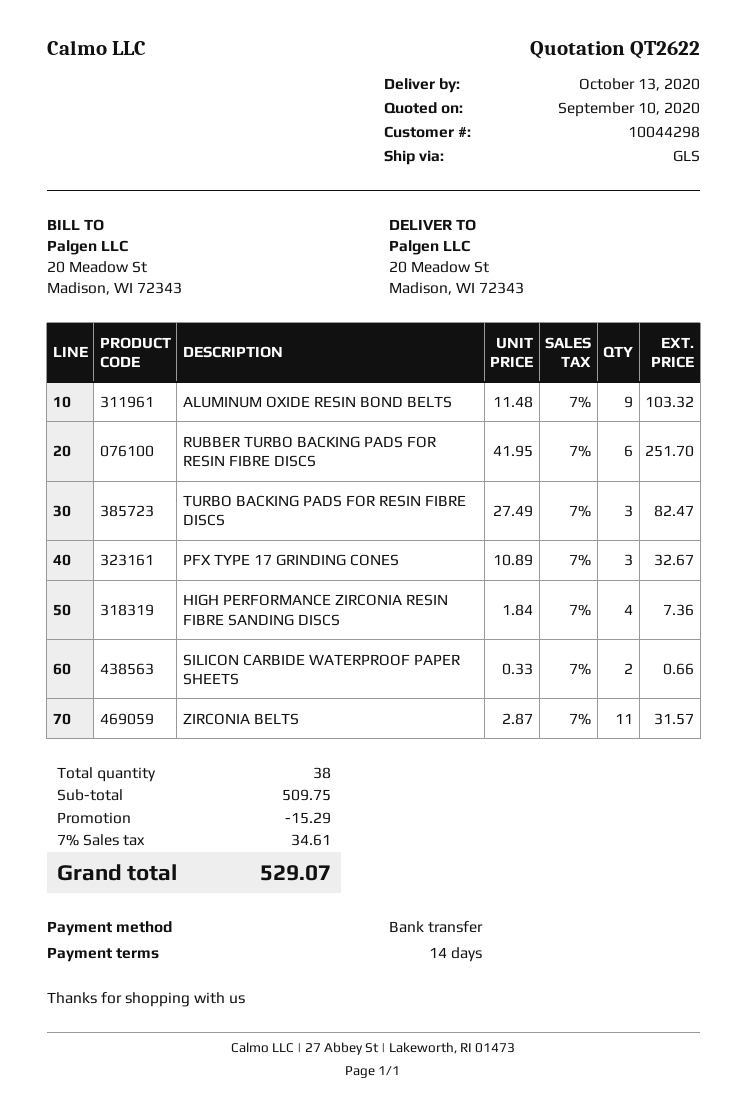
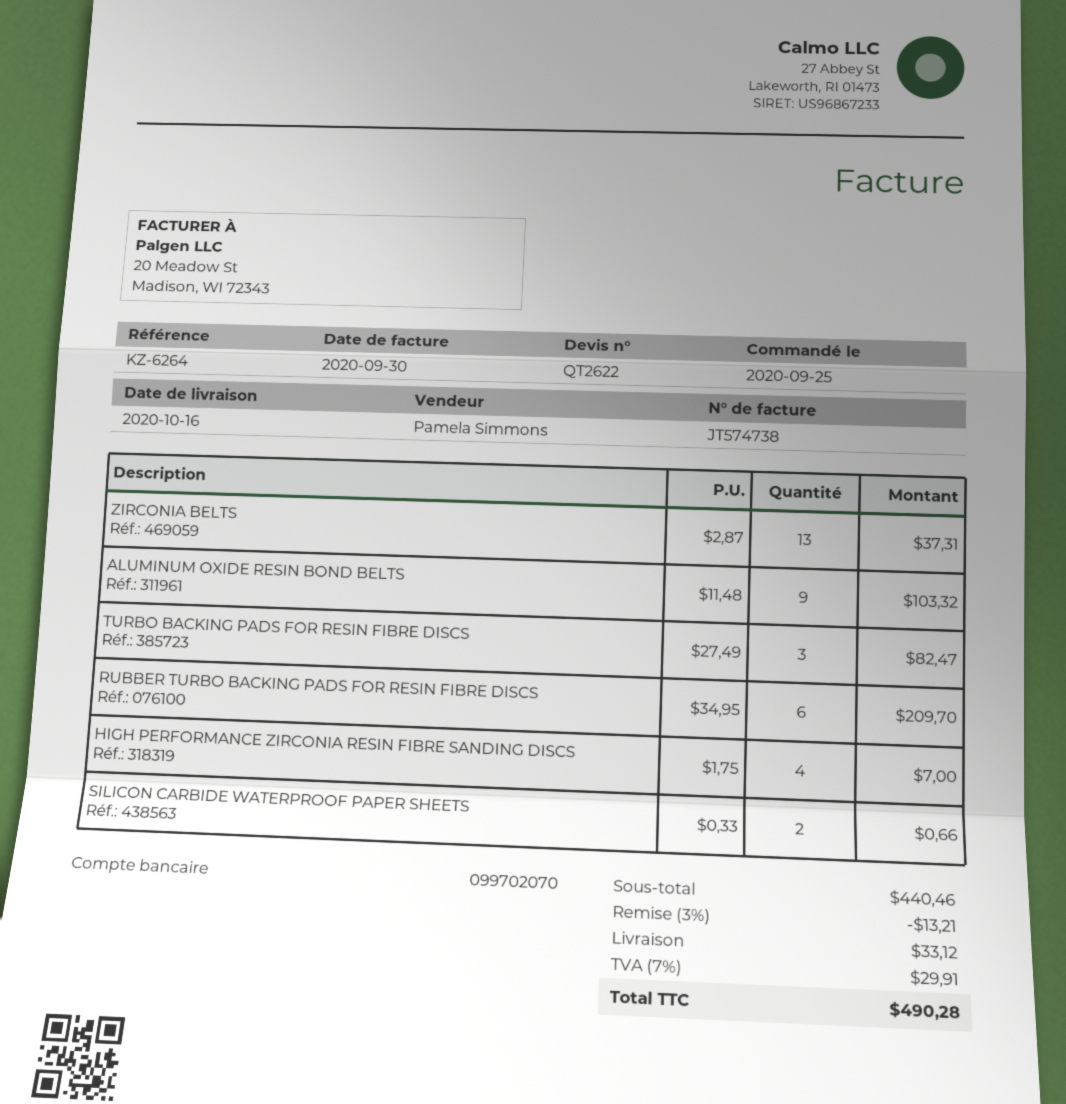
delivery date: 2020-10-13 -> 2020-10-16
RUBBER TURBO BACKING PADS FOR RESIN FIBRE DISCS: 6 x 41.95 = 251.70 -> 6 x 34.95 = 209.70
PFX TYPE 17 GRINDING CONES: 3 x 10.89 = 32.67 -> none
HIGH PERFORMANCE ZIRCONIA RESIN FIBRE SANDING DISCS: 4 x 1.84 = 7.36 -> 4 x 1.75 = 7.00
ZIRCONIA BELTS: 11 x 2.87 = 31.57 -> 13 x 2.87 = 37.31
subtotal: 509.75 -> 440.46
discount: 15.29 -> 13.21
shipping: none -> 33.12
tax: 7% = 34.61 -> 7% = 29.91
total: 529.07 -> 490.28

